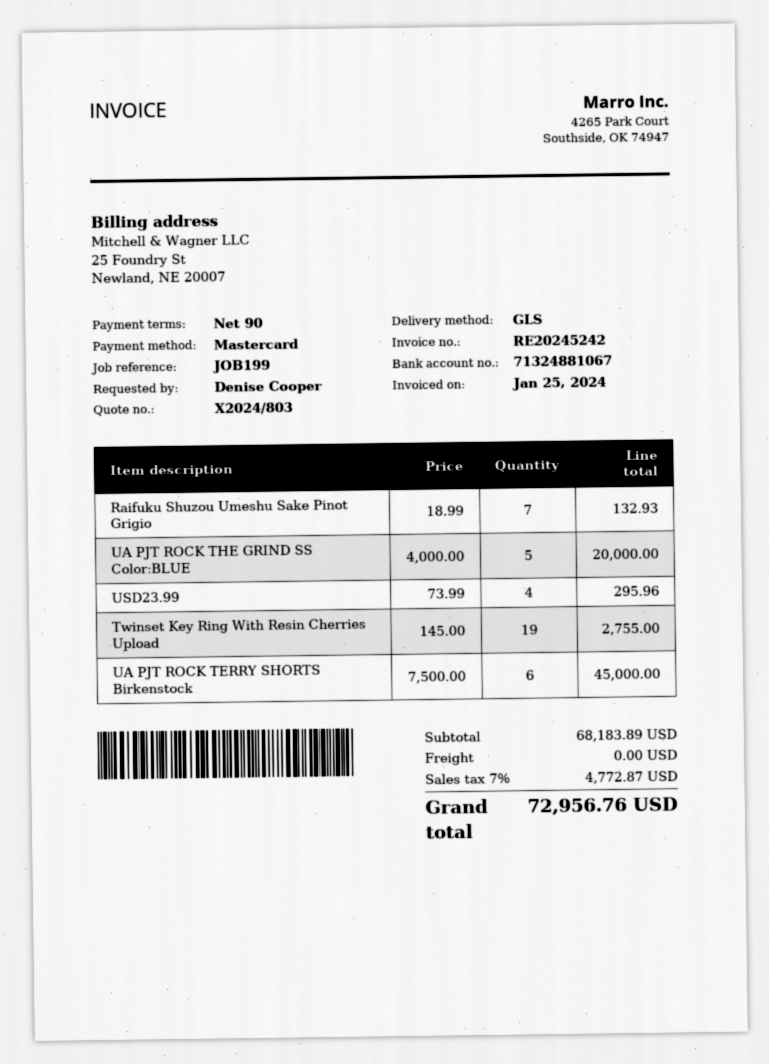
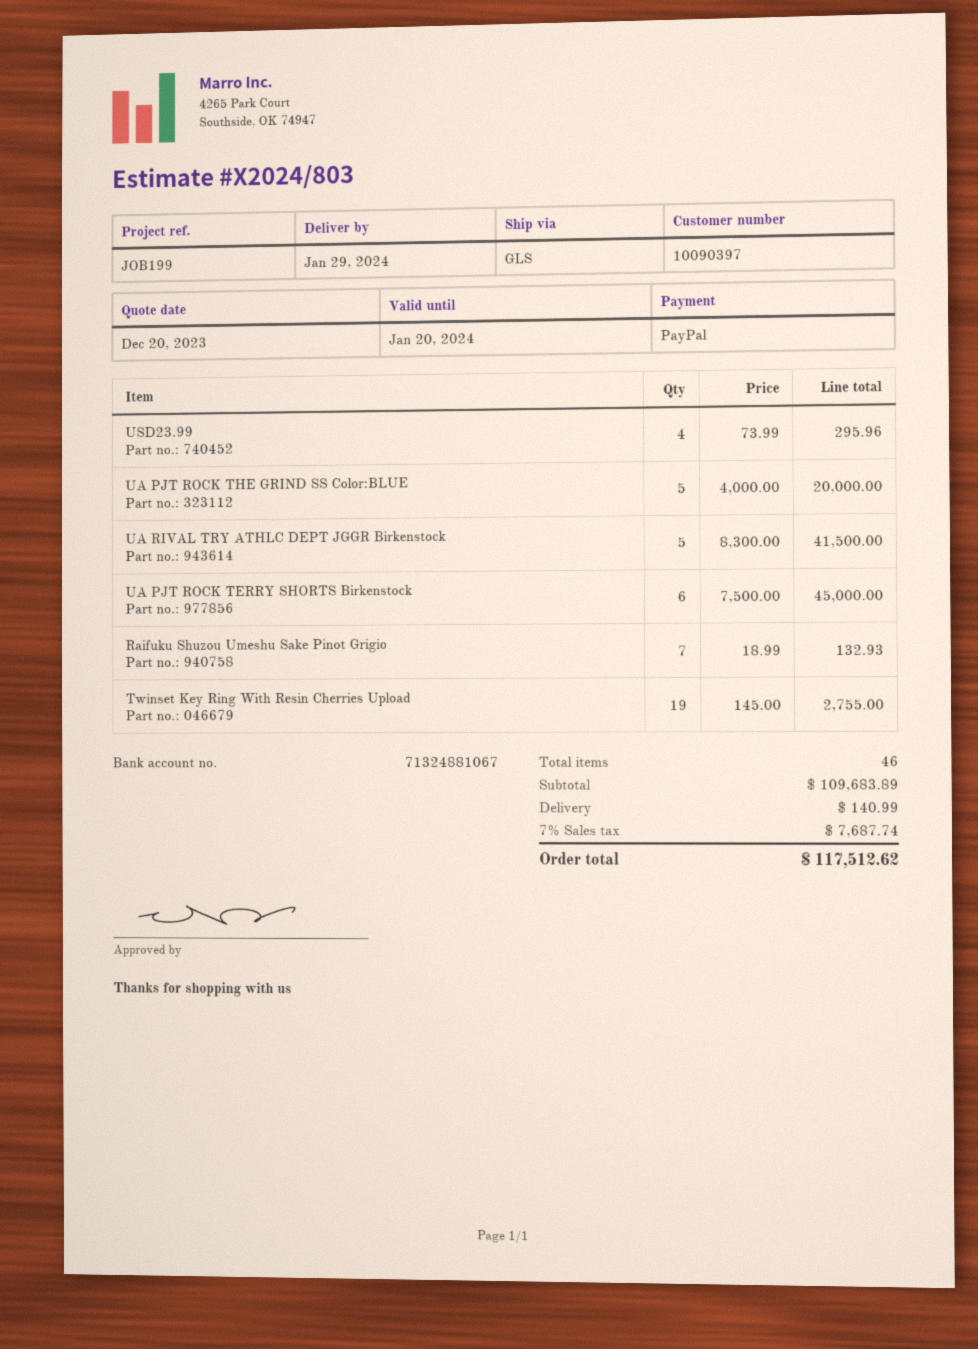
payment method: Mastercard -> PayPal
UA RIVAL TRY ATHLC DEPT JGGR Birkenstock: none -> 5 x 8300.00 = 41500.00
subtotal: 68183.89 -> 109683.89
shipping: 0.00 -> 140.99
tax: 7% = 4772.87 -> 7% = 7687.74
total: 72956.76 -> 117512.62

